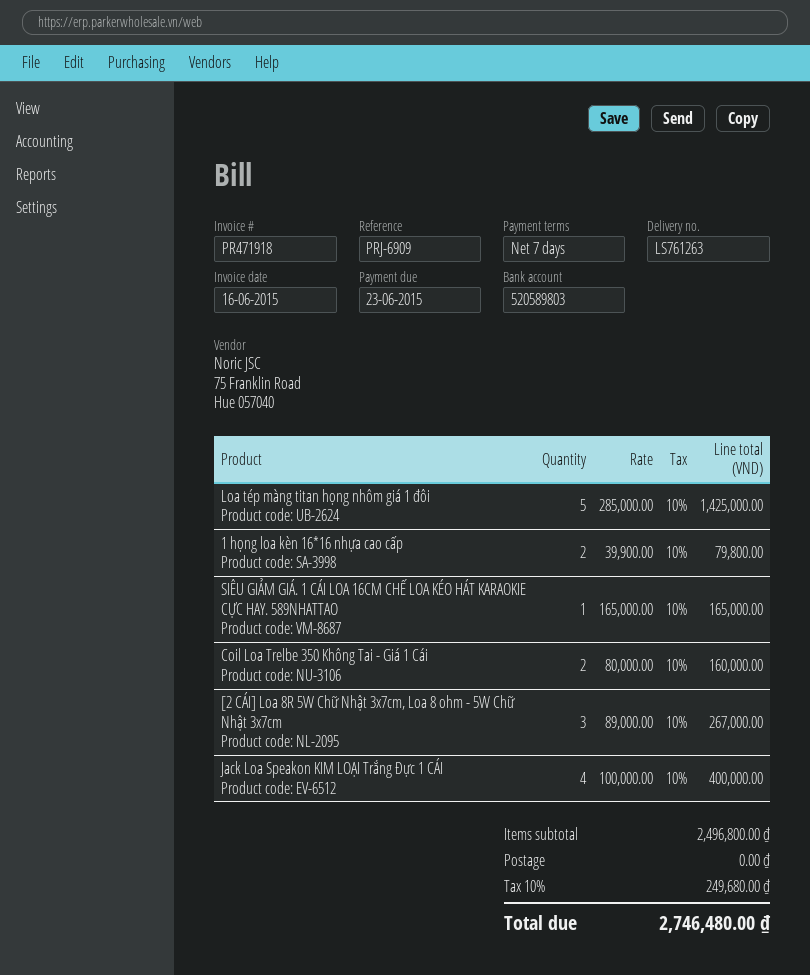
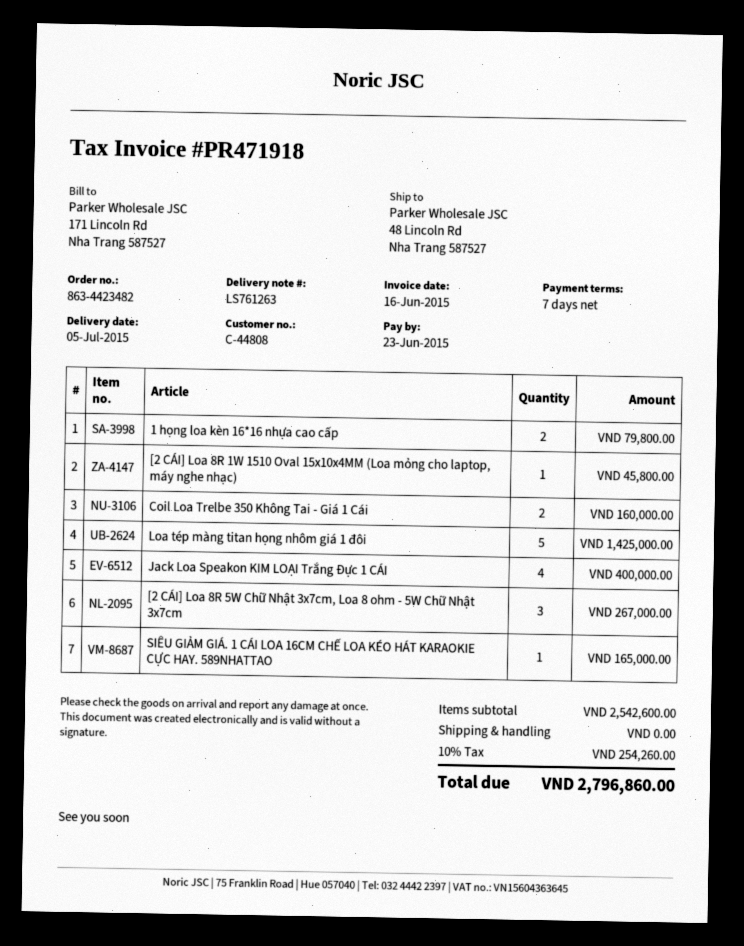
[2 CÁI] Loa 8R 1W 1510 Oval 15x10x4MM (Loa mỏng cho laptop, máy nghe nhạc): none -> 1 for 45800.00
subtotal: 2496800.00 -> 2542600.00
tax: 10% = 249680.00 -> 10% = 254260.00
total: 2746480.00 -> 2796860.00

